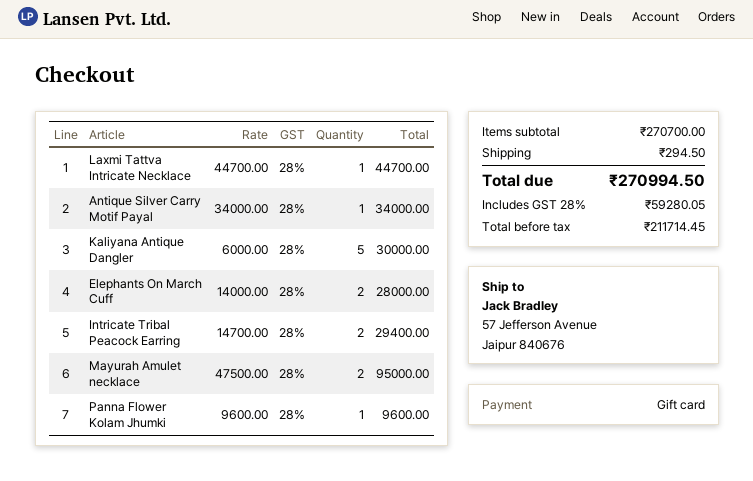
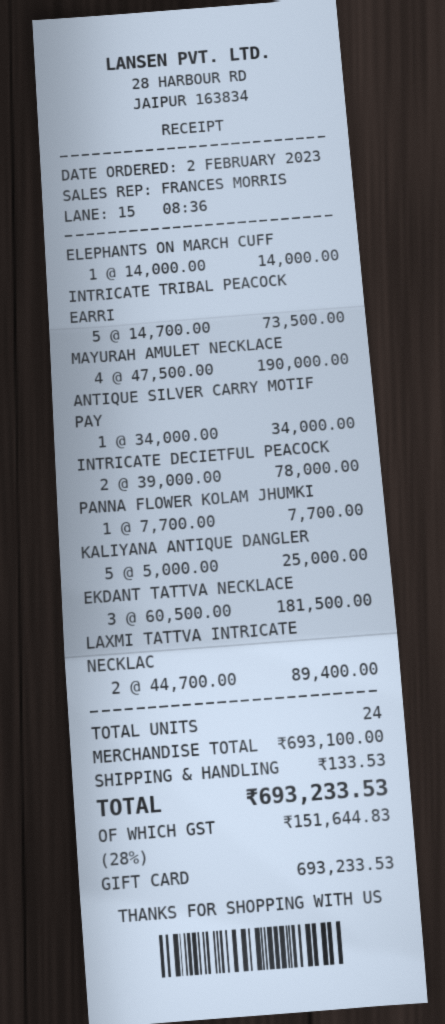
Laxmi Tattva Intricate Necklace: 1 x 44700.00 = 44700.00 -> 2 x 44700.00 = 89400.00
Kaliyana Antique Dangler: 5 x 6000.00 = 30000.00 -> 5 x 5000.00 = 25000.00
Elephants On March Cuff: 2 x 14000.00 = 28000.00 -> 1 x 14000.00 = 14000.00
Intricate Tribal Peacock Earring: 2 x 14700.00 = 29400.00 -> 5 x 14700.00 = 73500.00
Mayurah Amulet necklace: 2 x 47500.00 = 95000.00 -> 4 x 47500.00 = 190000.00
Panna Flower Kolam Jhumki: 1 x 9600.00 = 9600.00 -> 1 x 7700.00 = 7700.00
INTRICATE DECIETFUL PEACOCK: none -> 2 x 39000.00 = 78000.00
EKDANT TATTVA NECKLACE: none -> 3 x 60500.00 = 181500.00
subtotal: 270700.00 -> 693100.00
shipping: 294.50 -> 133.53
tax: 28% = 59280.05 -> 28% = 151644.83
total: 270994.50 -> 693233.53

